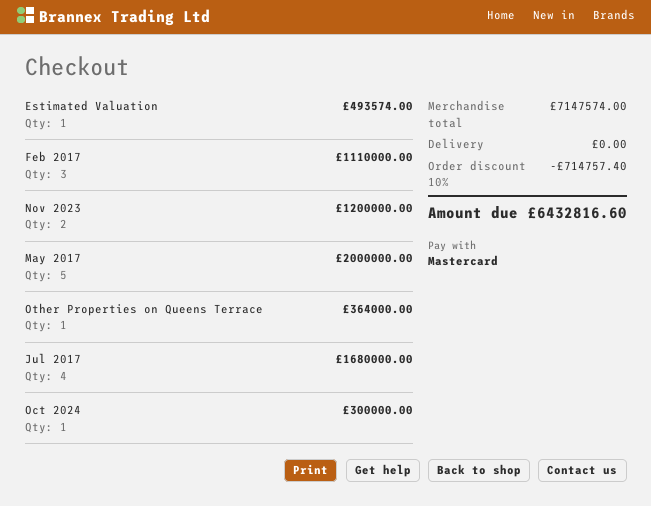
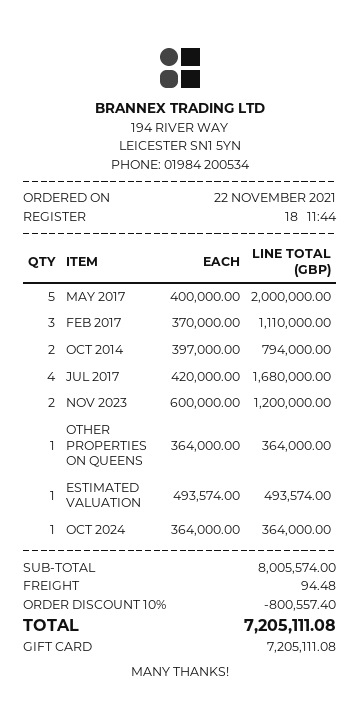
payment method: Mastercard -> gift card
Oct 2024: 1 for 300000.00 -> 1 for 364000.00
OCT 2014: none -> 2 for 794000.00
subtotal: 7147574.00 -> 8005574.00
discount: 10% = 714757.40 -> 10% = 800557.40
shipping: 0.00 -> 94.48
total: 6432816.60 -> 7205111.08

